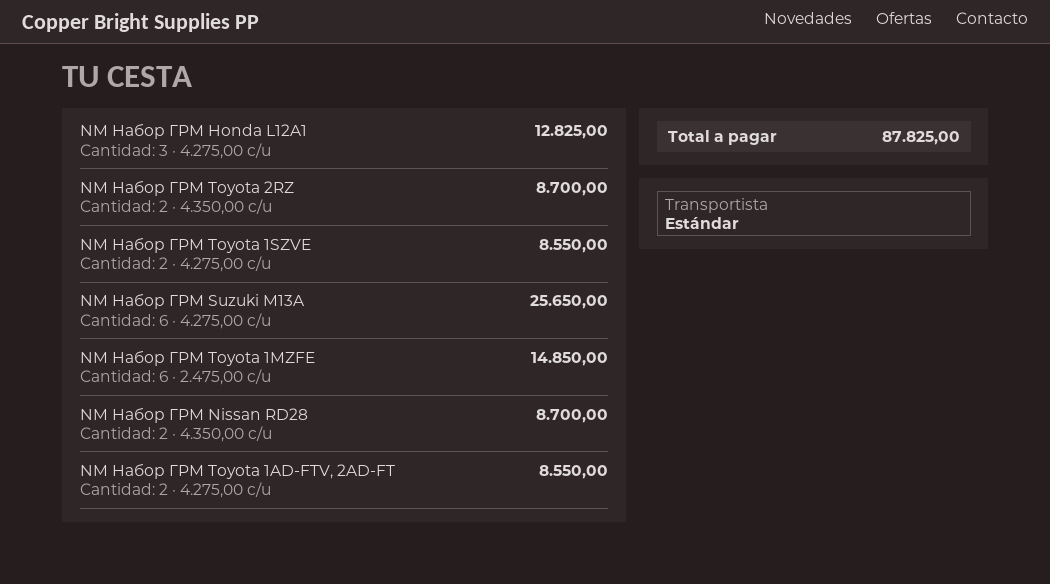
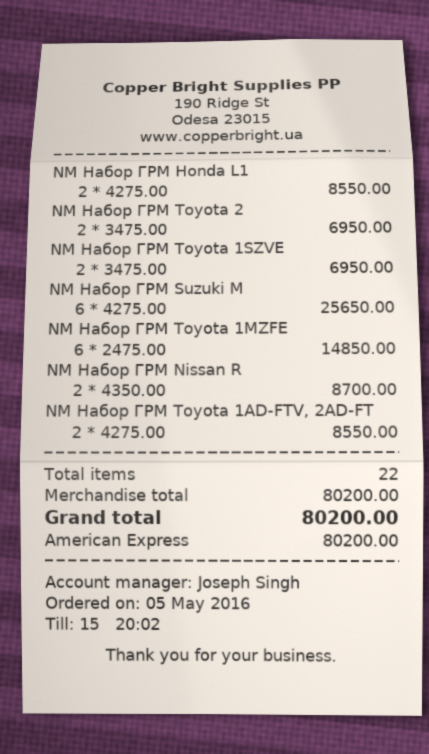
NM Набор ГРМ Honda L12A1: 3 x 4275.00 = 12825.00 -> 2 x 4275.00 = 8550.00
NM Набор ГРМ Toyota 2RZ: 2 x 4350.00 = 8700.00 -> 2 x 3475.00 = 6950.00
NM Набор ГРМ Toyota 1SZVE: 2 x 4275.00 = 8550.00 -> 2 x 3475.00 = 6950.00
total: 87825.00 -> 80200.00

